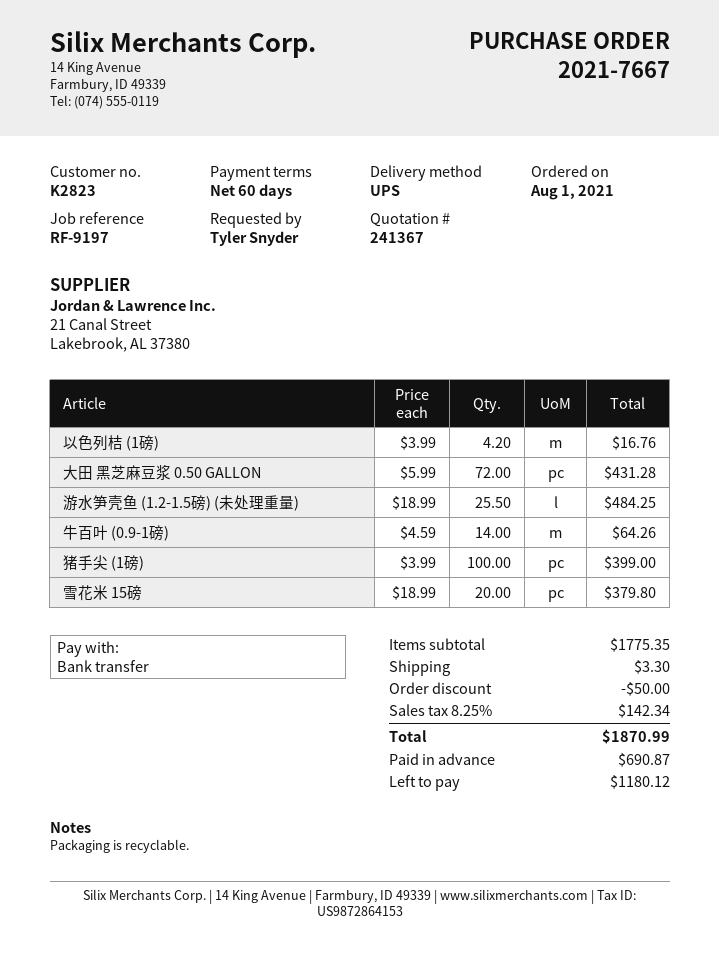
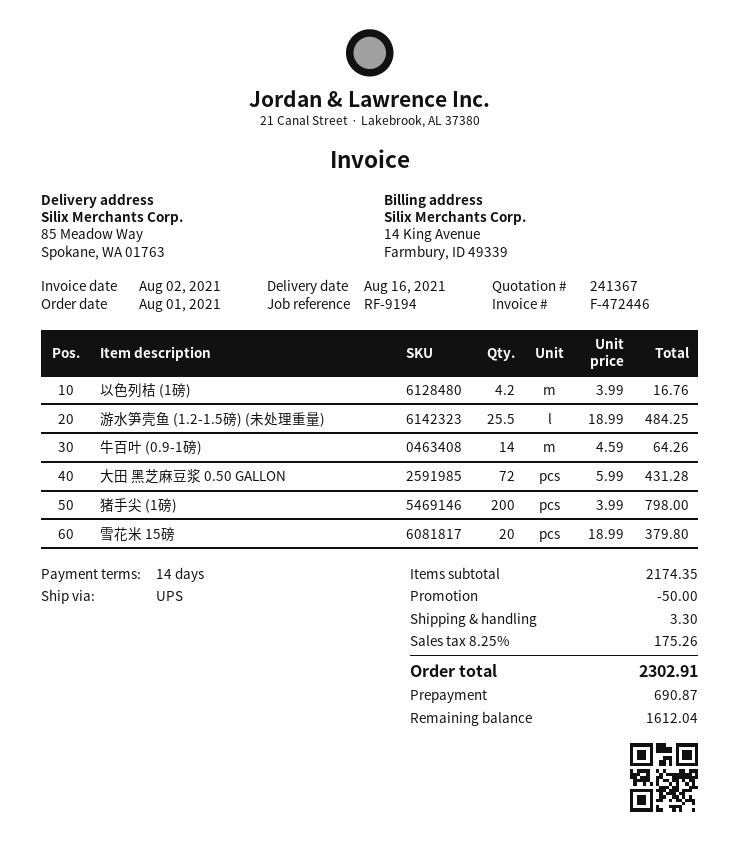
payment terms: 60 days -> 14 days
reference: RF-9197 -> RF-9194
猪手尖 (1磅): 100 x 3.99 = 399.00 -> 200 x 3.99 = 798.00
subtotal: 1775.35 -> 2174.35
tax: 8.25% = 142.34 -> 8.25% = 175.26
total: 1870.99 -> 2302.91
balance: 1180.12 -> 1612.04

